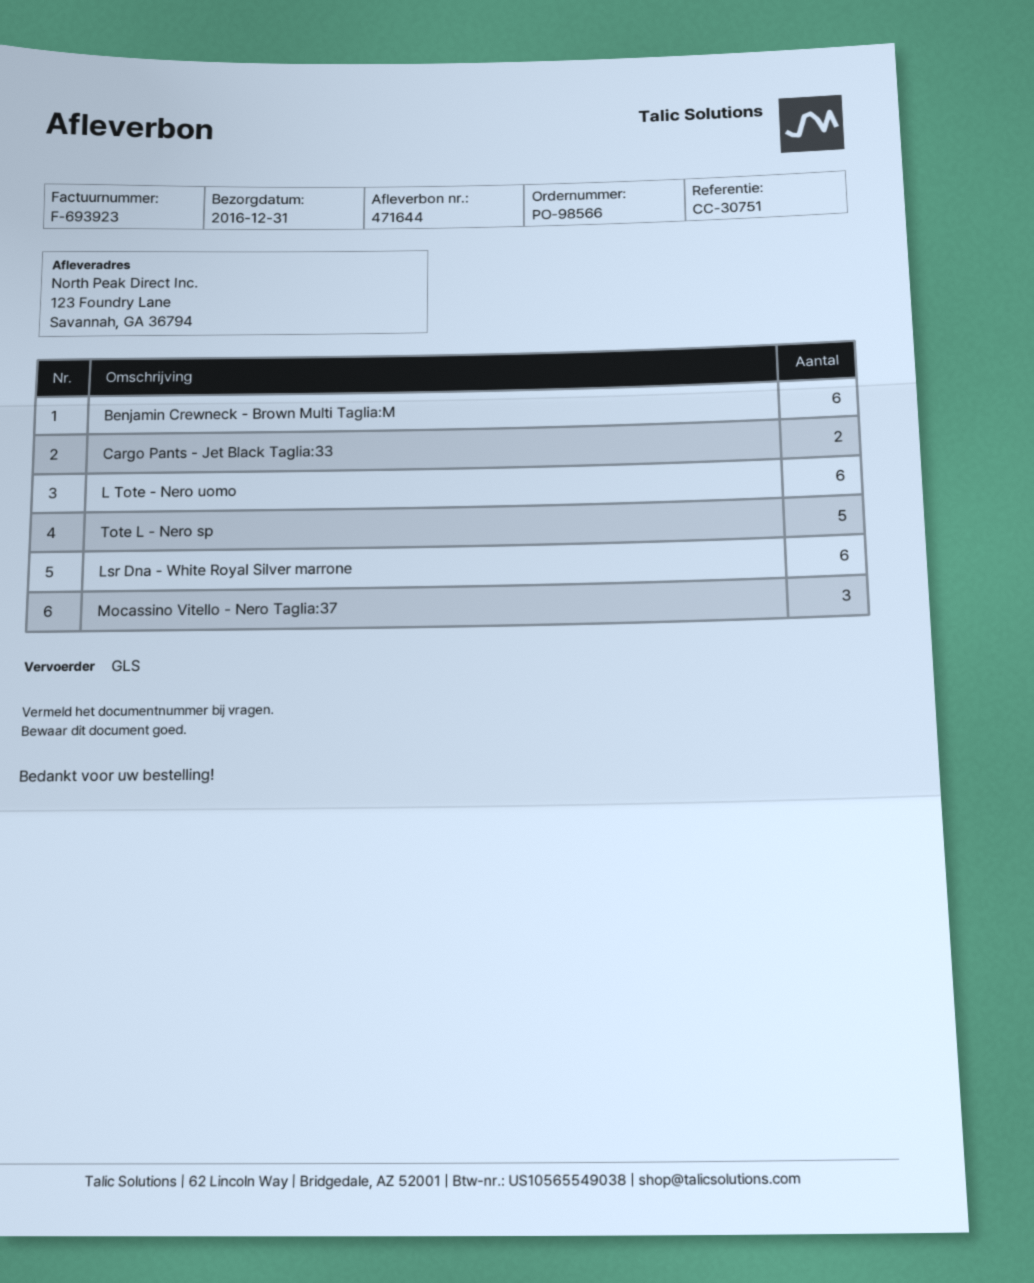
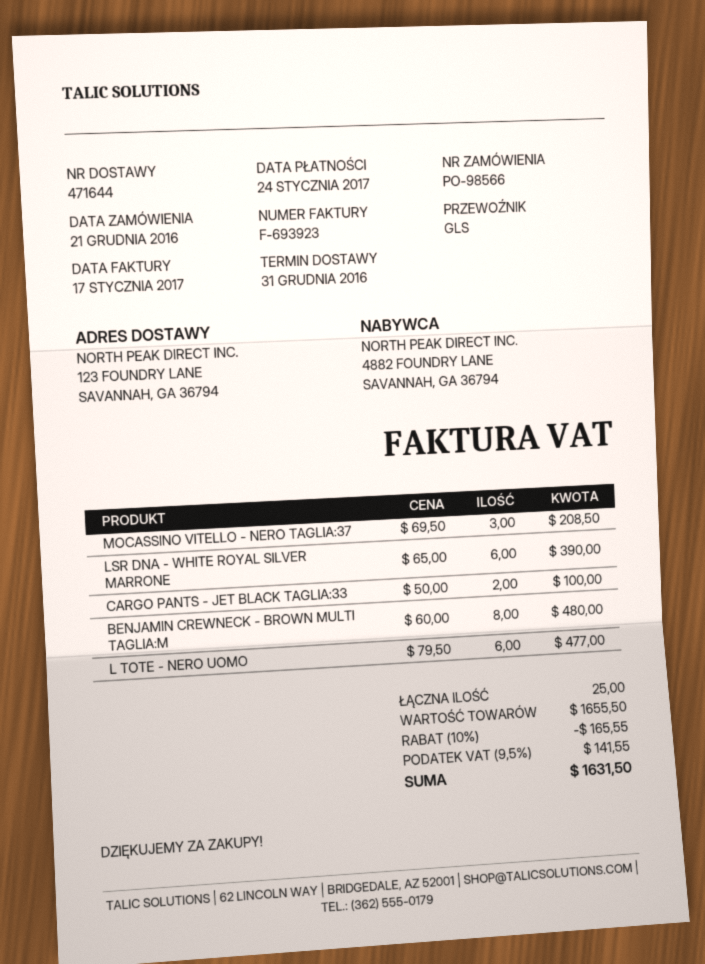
Benjamin Crewneck - Brown Multi Taglia:M: 6 -> 8
Tote L - Nero sp: 5 -> none

